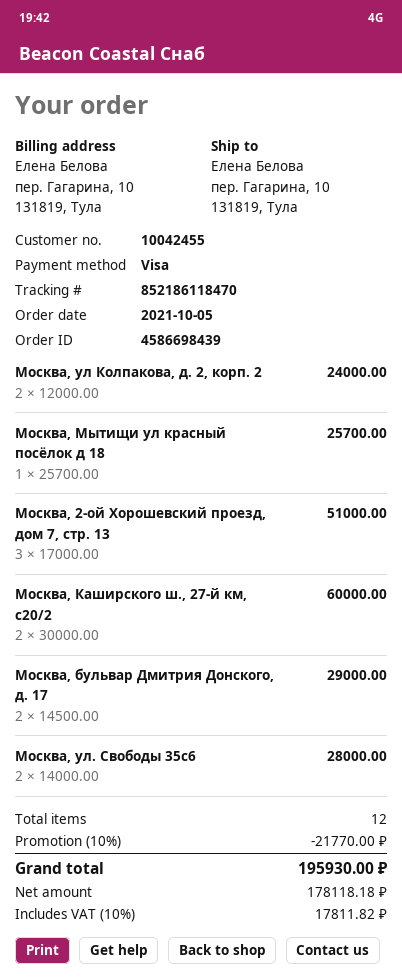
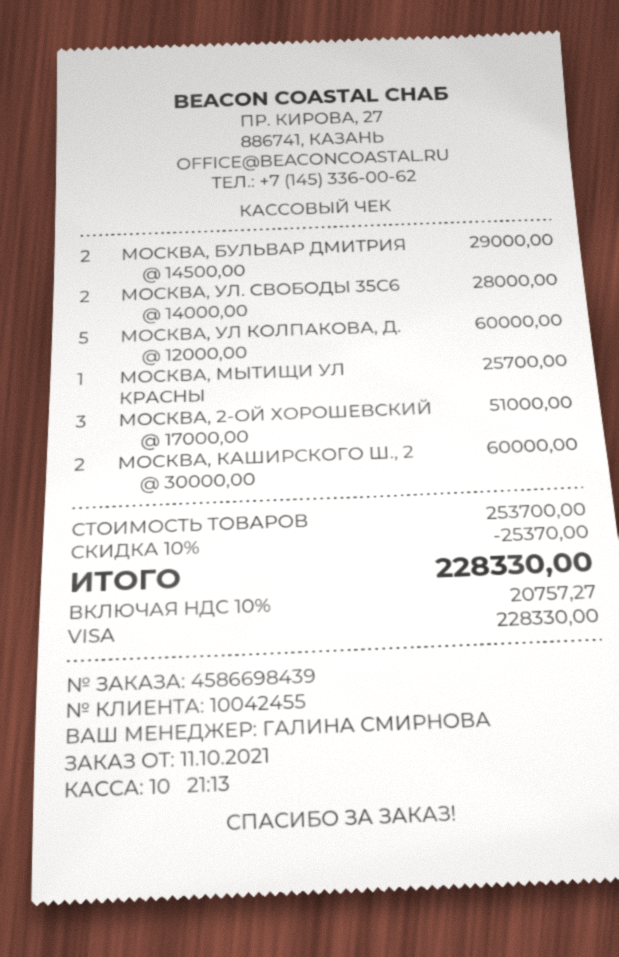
order date: 2021-10-05 -> 2021-10-11
Москва, ул Колпакова, д. 2, корп. 2: 2 x 12000.00 = 24000.00 -> 5 x 12000.00 = 60000.00
discount: 10% = 21770.00 -> 10% = 25370.00
tax: 10% = 17811.82 -> 10% = 20757.27
total: 195930.00 -> 228330.00

